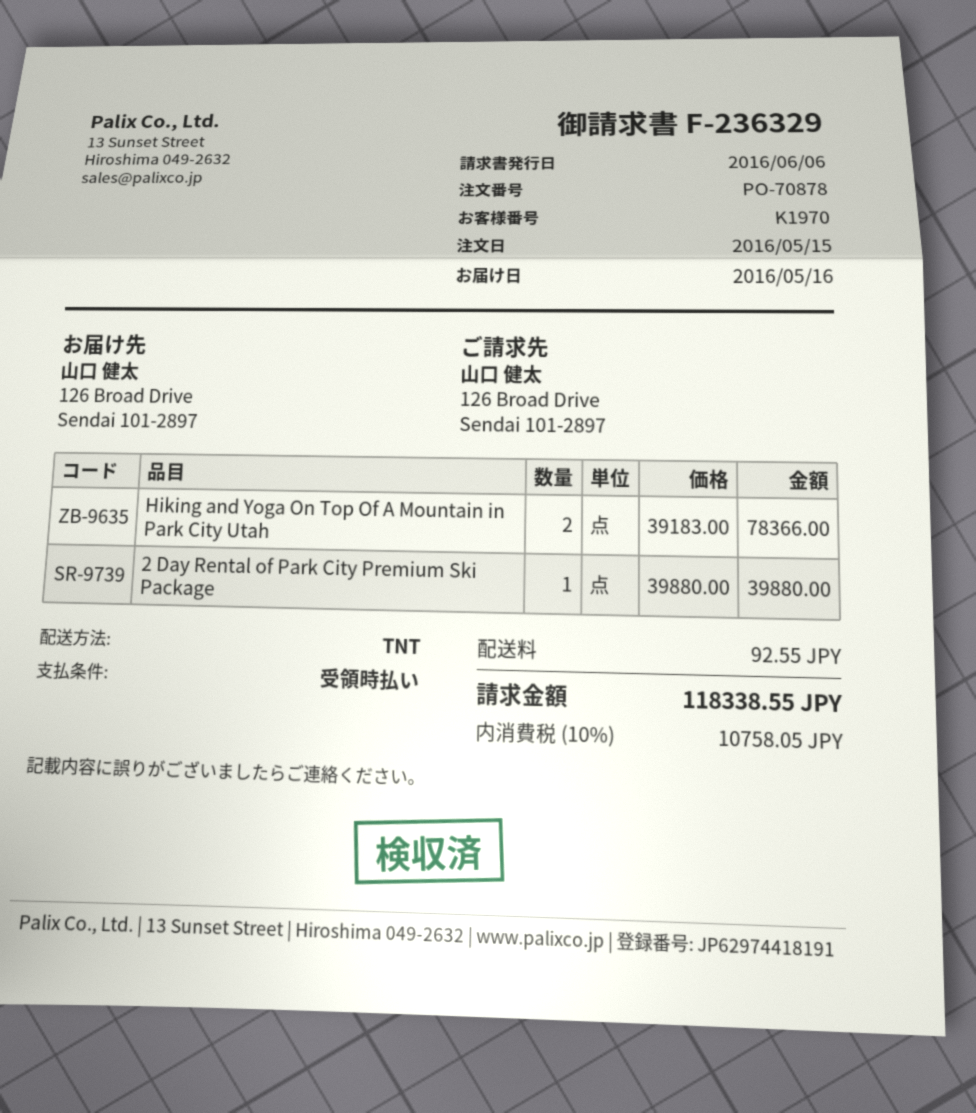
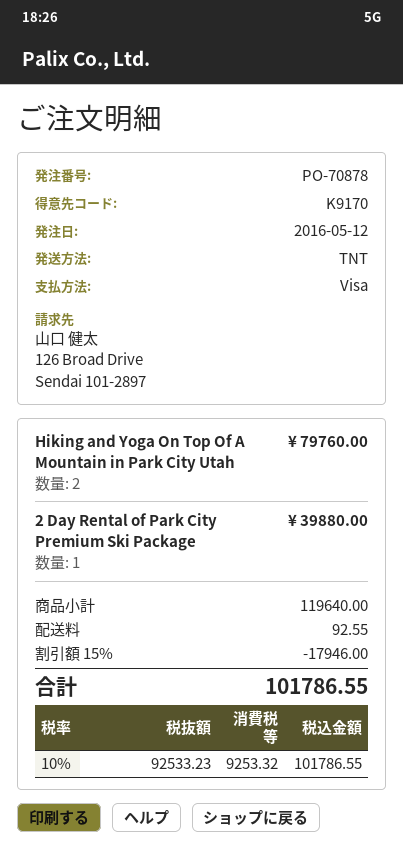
order date: 2016-05-15 -> 2016-05-12
customer number: K1970 -> K9170
Hiking and Yoga On Top Of A Mountain in Park City Utah: 2 for 78366.00 -> 2 for 79760.00
discount: none -> 15% = 17946.00
tax: 10% = 10758.05 -> 10% = 9253.32
total: 118338.55 -> 101786.55

